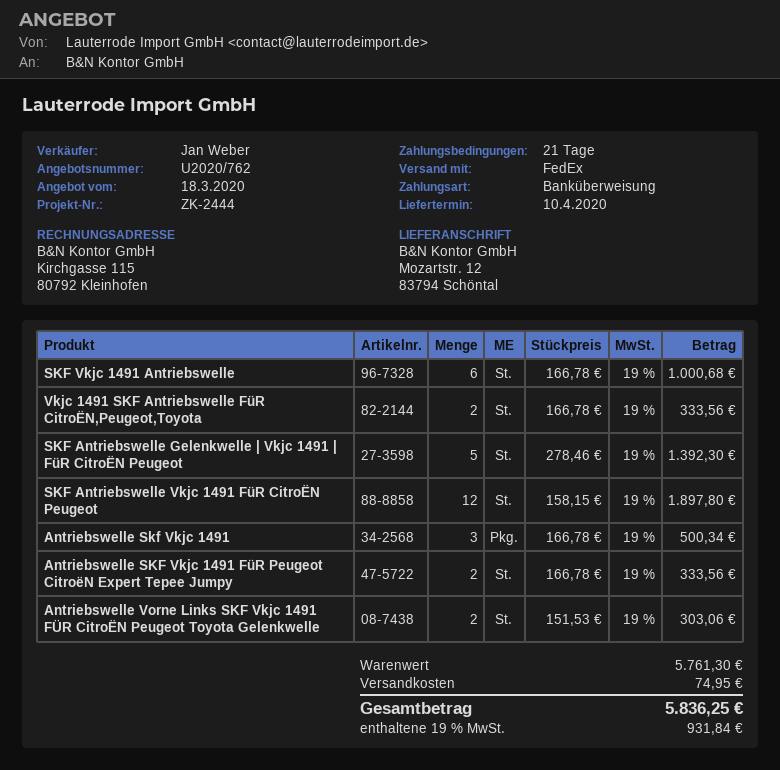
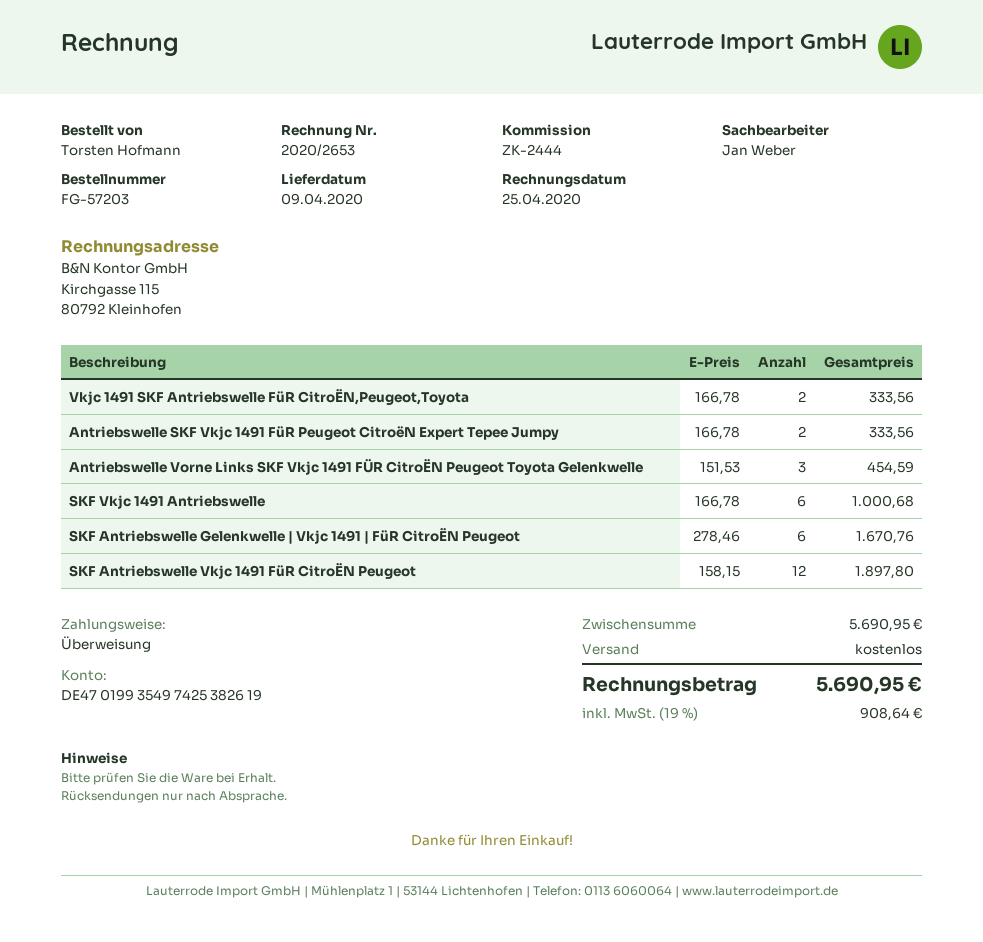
delivery date: 2020-04-10 -> 2020-04-09
SKF Antriebswelle Gelenkwelle | Vkjc 1491 | FüR CitroËN Peugeot: 5 x 278.46 = 1392.30 -> 6 x 278.46 = 1670.76
Antriebswelle Skf Vkjc 1491: 3 x 166.78 = 500.34 -> none
Antriebswelle Vorne Links SKF Vkjc 1491 FÜR CitroËN Peugeot Toyota Gelenkwelle: 2 x 151.53 = 303.06 -> 3 x 151.53 = 454.59
subtotal: 5761.30 -> 5690.95
shipping: 74.95 -> 0.00
tax: 19% = 931.84 -> 19% = 908.64
total: 5836.25 -> 5690.95

